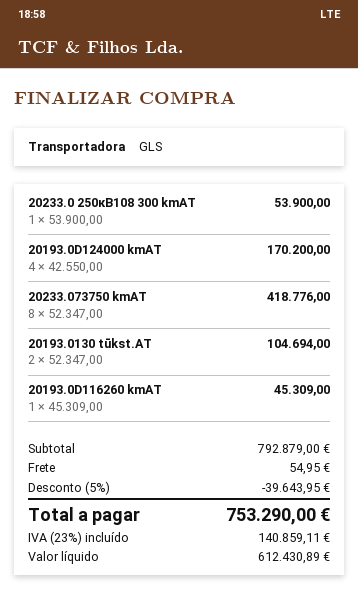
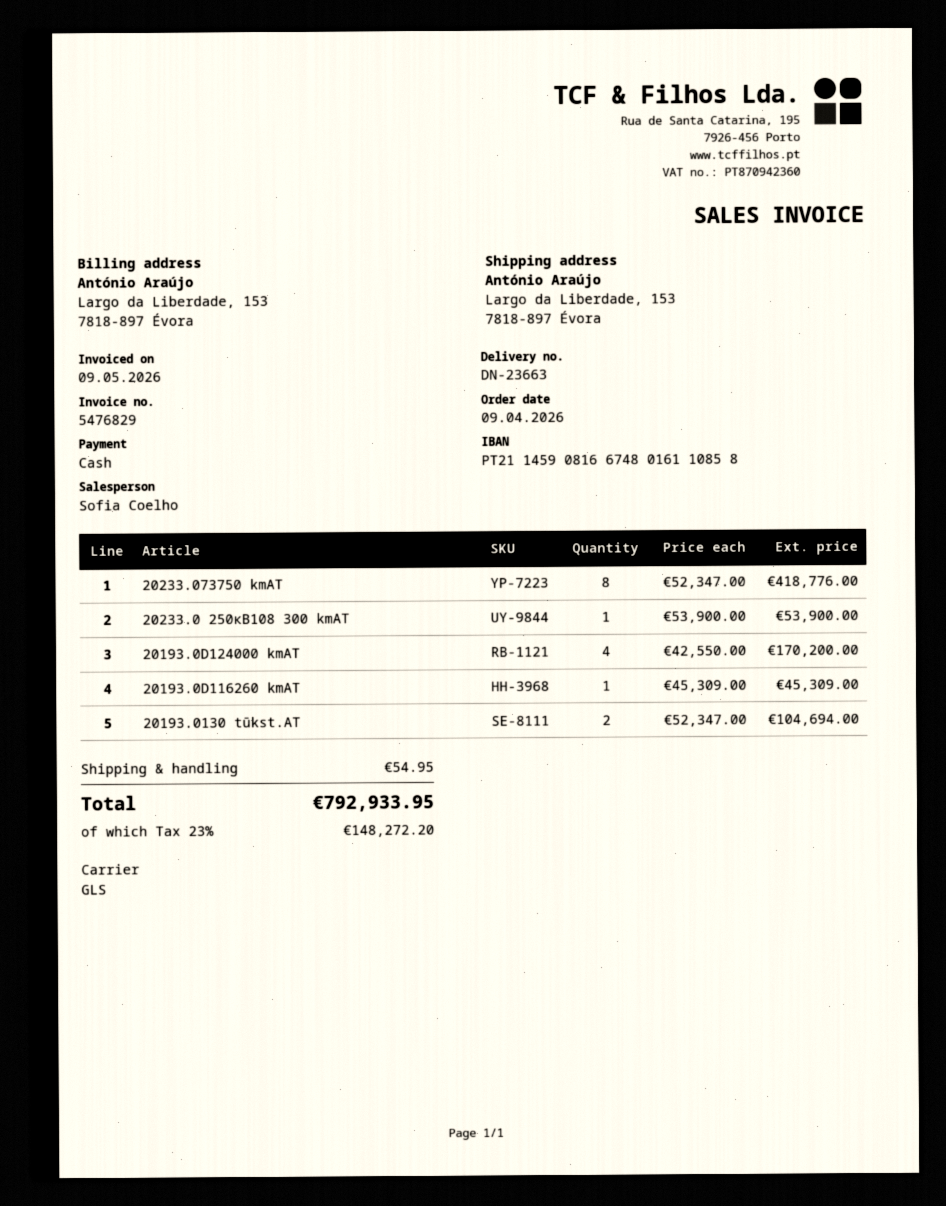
discount: 5% = 39643.95 -> none
tax: 23% = 140859.11 -> 23% = 148272.20
total: 753290.00 -> 792933.95

